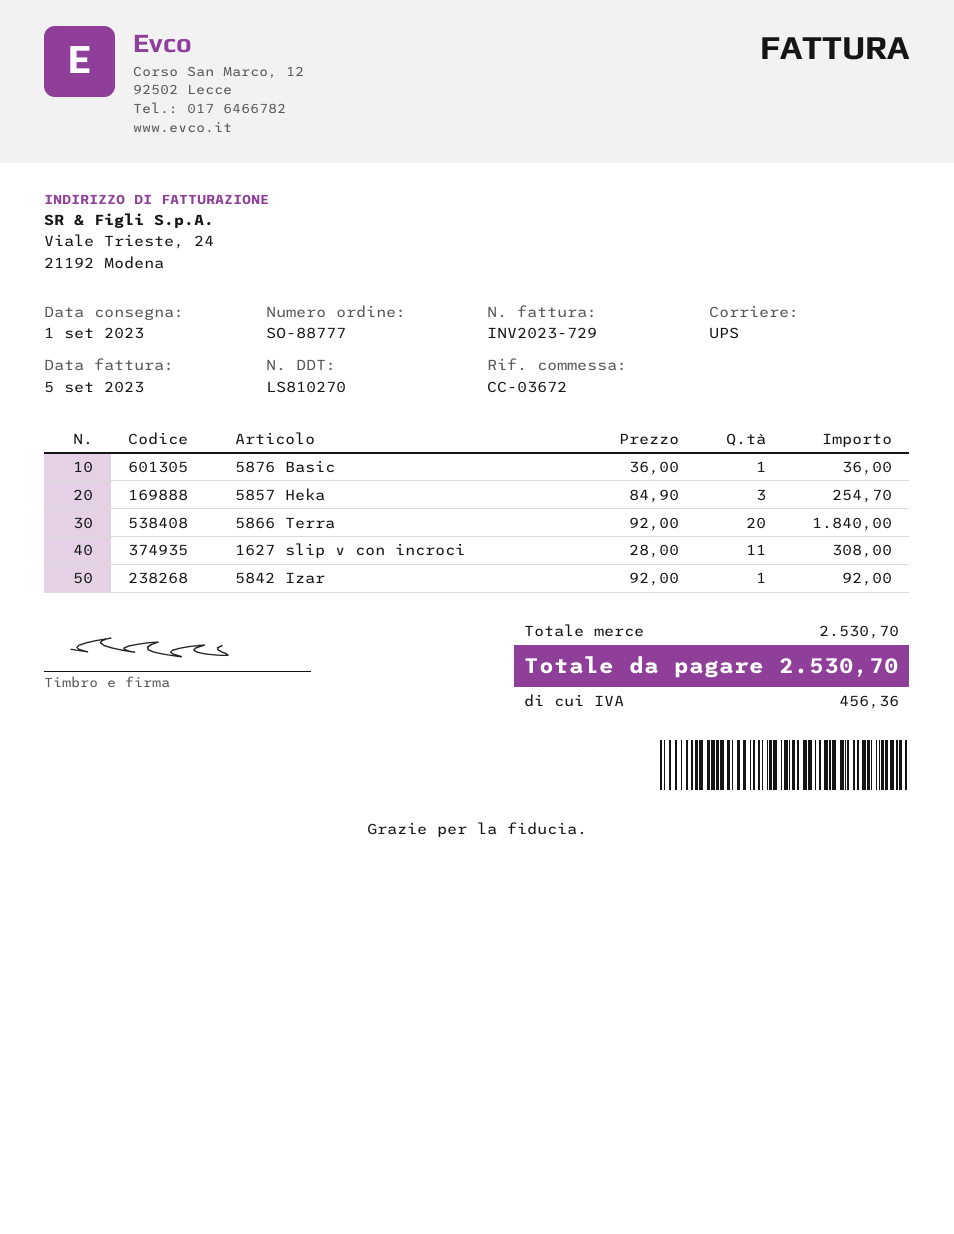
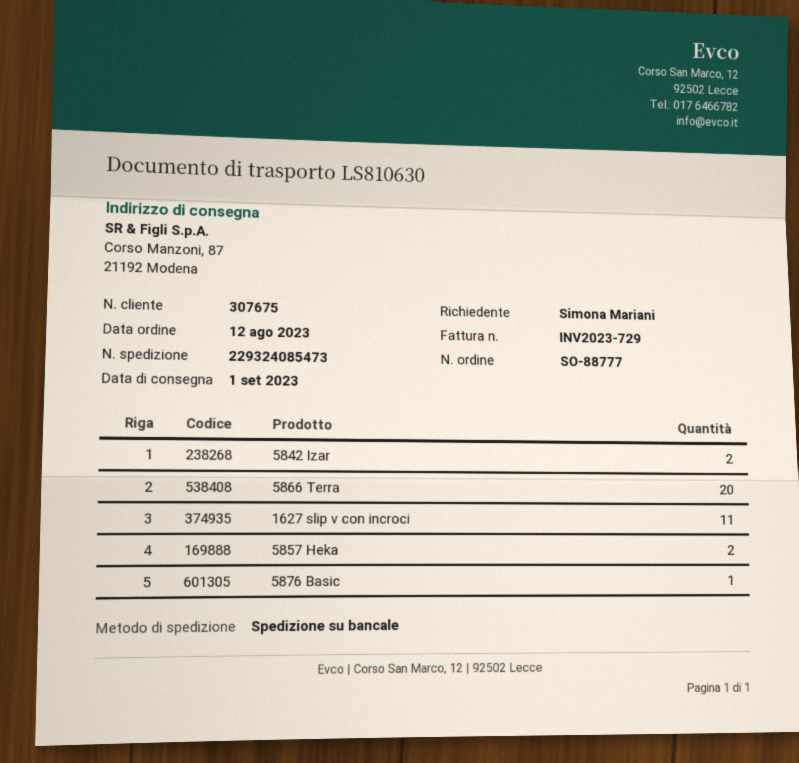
delivery note number: LS810270 -> LS810630
shipping method: UPS -> pallet freight
5857 Heka: 3 -> 2
5842 Izar: 1 -> 2

